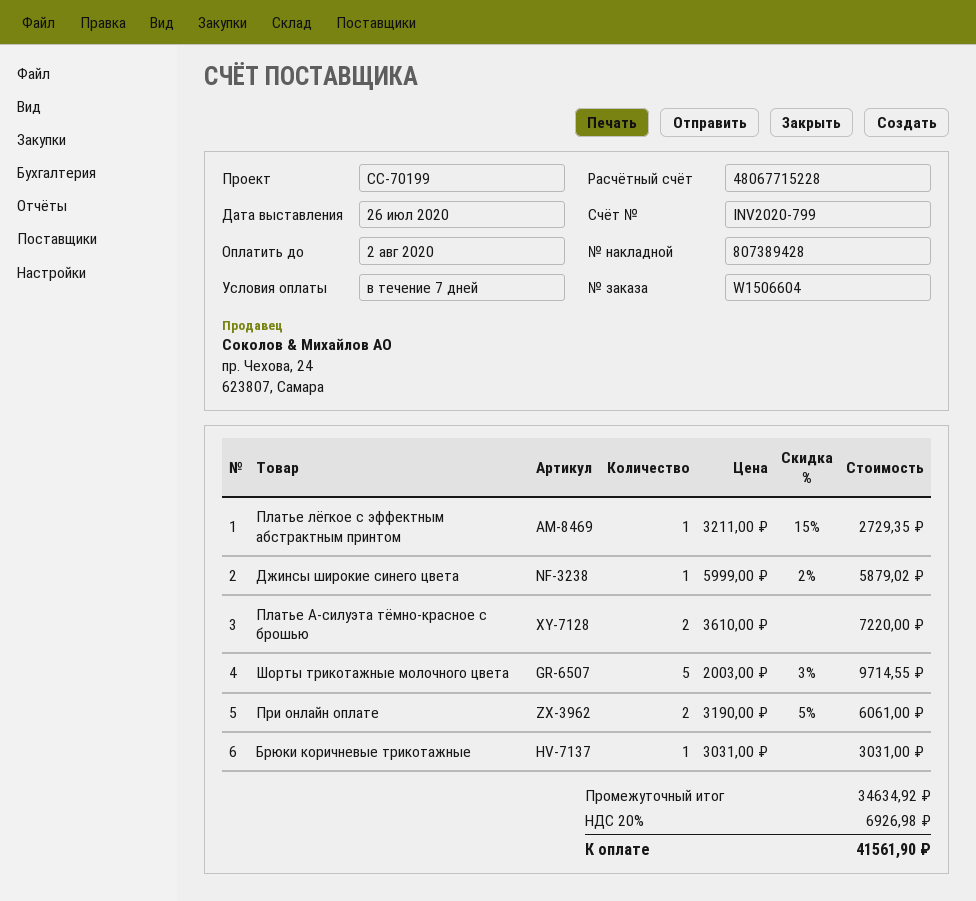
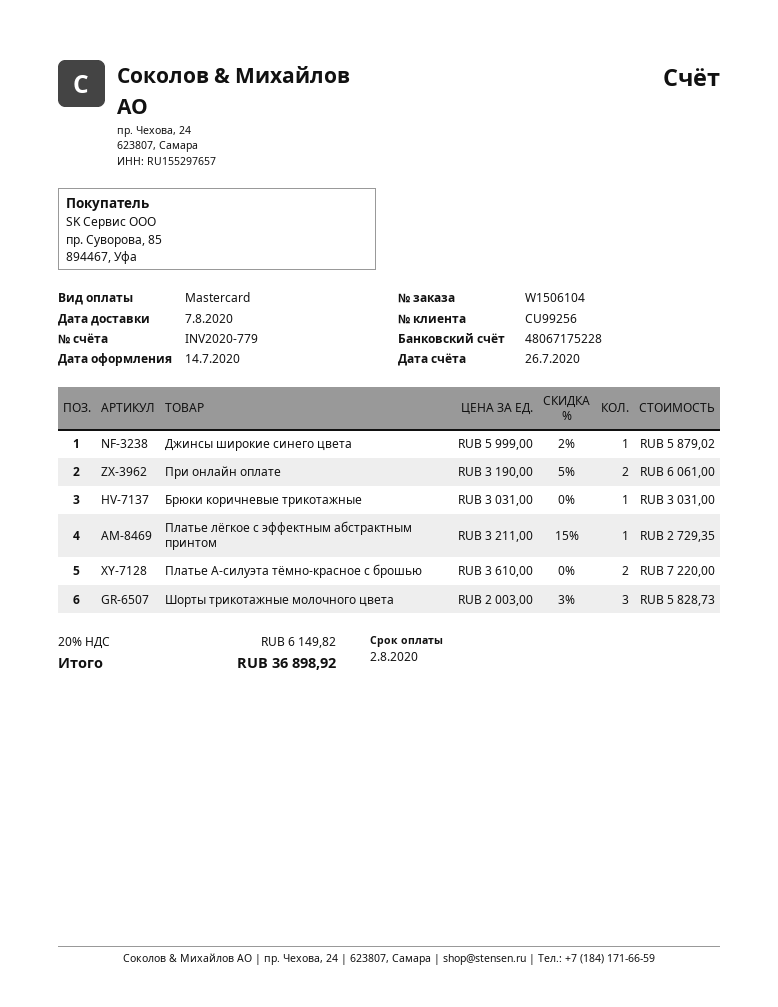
order number: W1506604 -> W1506104
invoice number: INV2020-799 -> INV2020-779
bank account: 48067715228 -> 48067175228
Шорты трикотажные молочного цвета: 5 x 2003.00 - 3% = 9714.55 -> 3 x 2003.00 - 3% = 5828.73
tax: 20% = 6926.98 -> 20% = 6149.82
total: 41561.90 -> 36898.92

